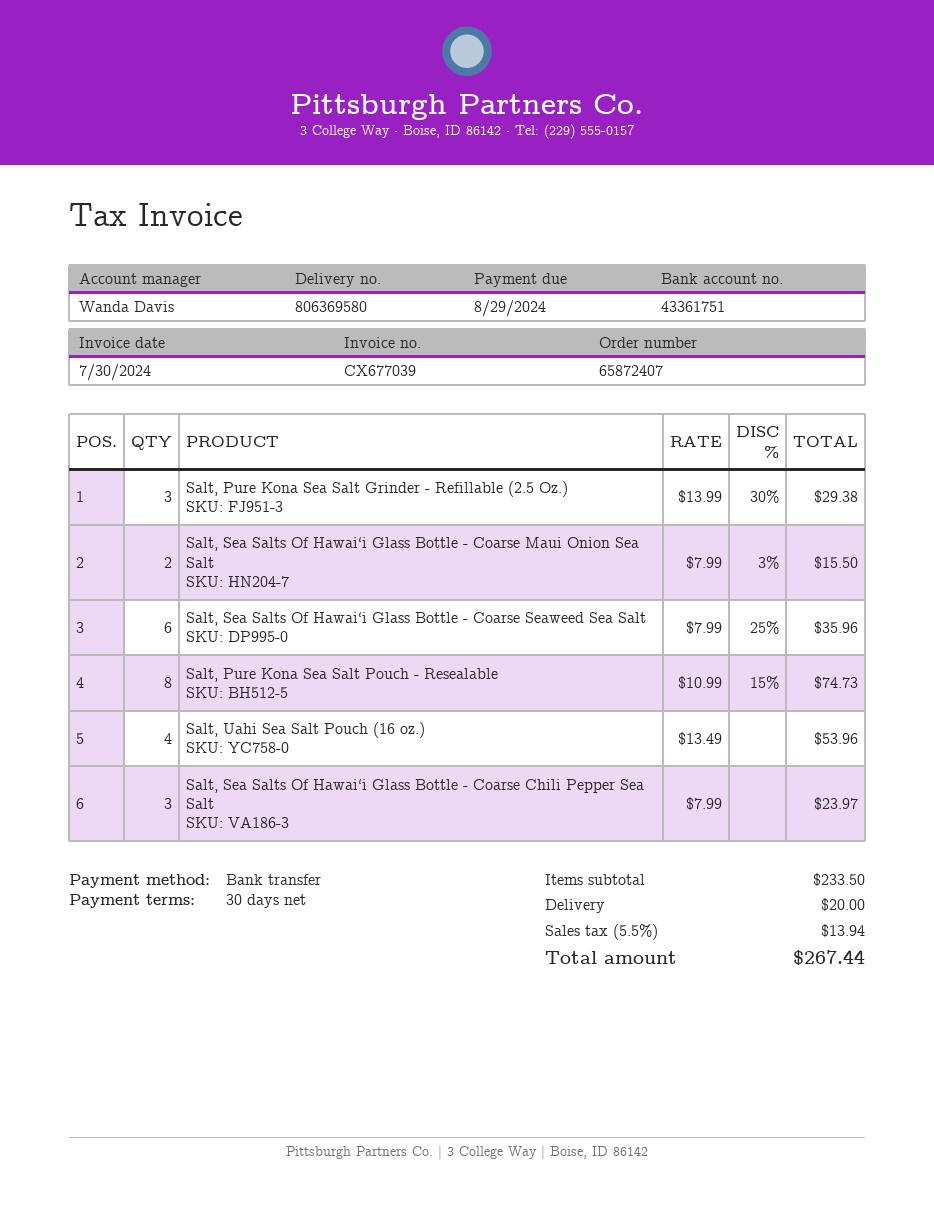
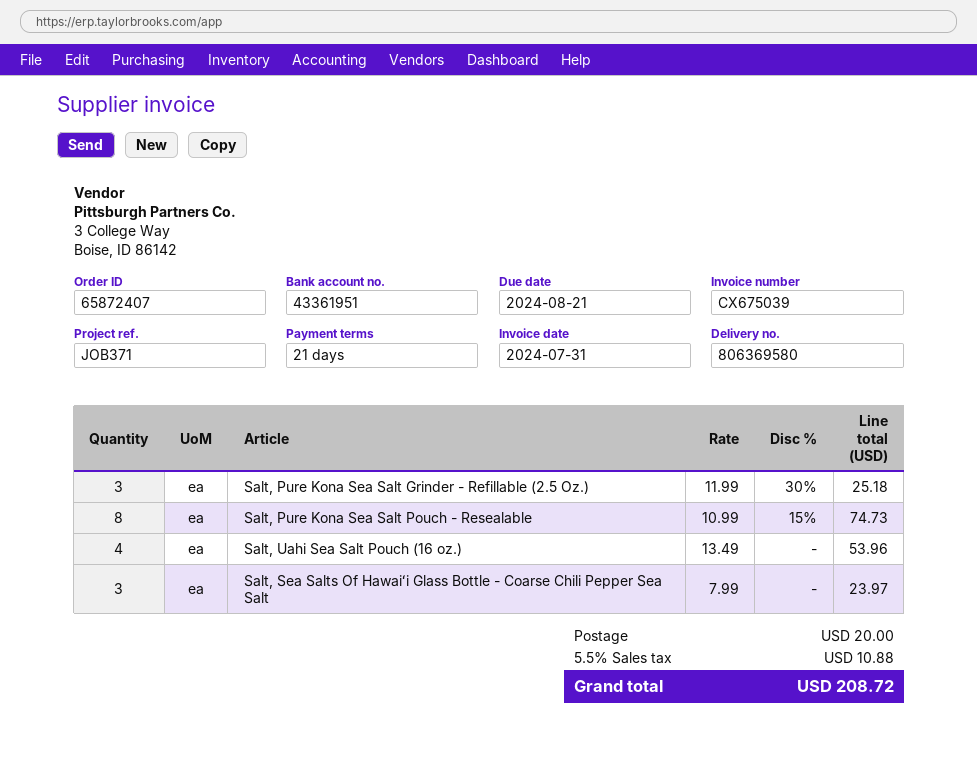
invoice number: CX677039 -> CX675039
invoice date: 2024-07-30 -> 2024-07-31
payment terms: 30 days -> 21 days
due date: 2024-08-29 -> 2024-08-21
bank account: 43361751 -> 43361951
Salt, Pure Kona Sea Salt Grinder - Refillable (2.5 Oz.): 3 x 13.99 - 30% = 29.38 -> 3 x 11.99 - 30% = 25.18
Salt, Sea Salts Of Hawaiʻi Glass Bottle - Coarse Maui Onion Sea Salt: 2 x 7.99 - 3% = 15.50 -> none
Salt, Sea Salts Of Hawaiʻi Glass Bottle - Coarse Seaweed Sea Salt: 6 x 7.99 - 25% = 35.96 -> none
tax: 5.5% = 13.94 -> 5.5% = 10.88
total: 267.44 -> 208.72

